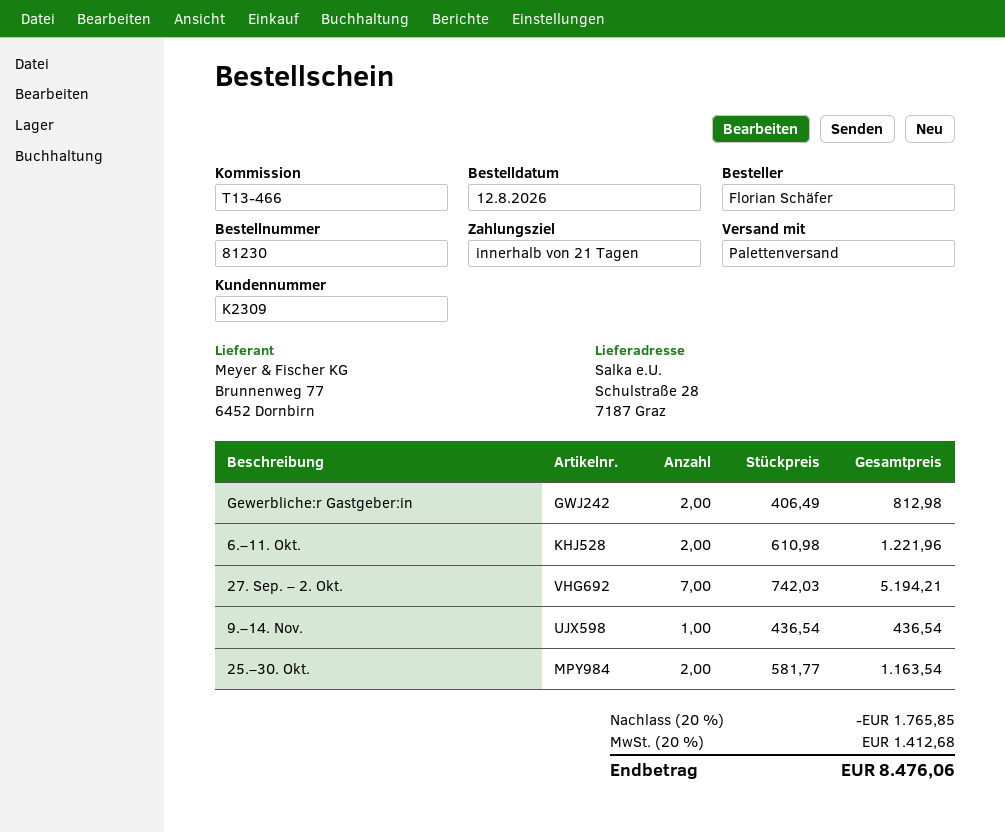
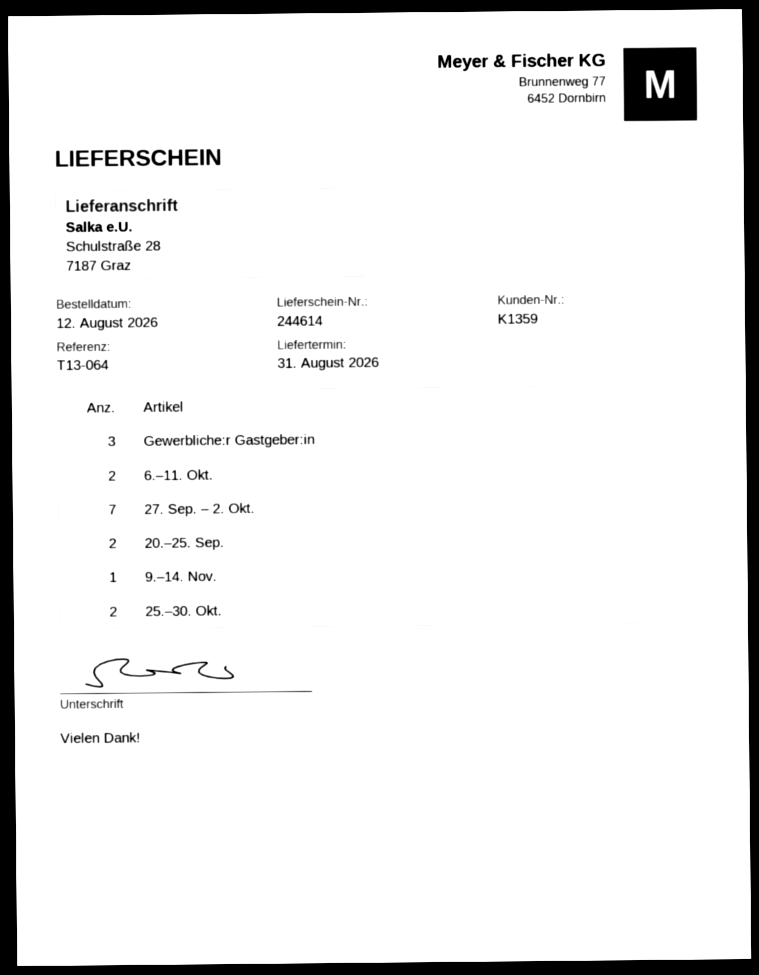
customer number: K2309 -> K1359
reference: T13-466 -> T13-064
Gewerbliche:r Gastgeber:in: 2 -> 3
20.–25. Sep.: none -> 2

